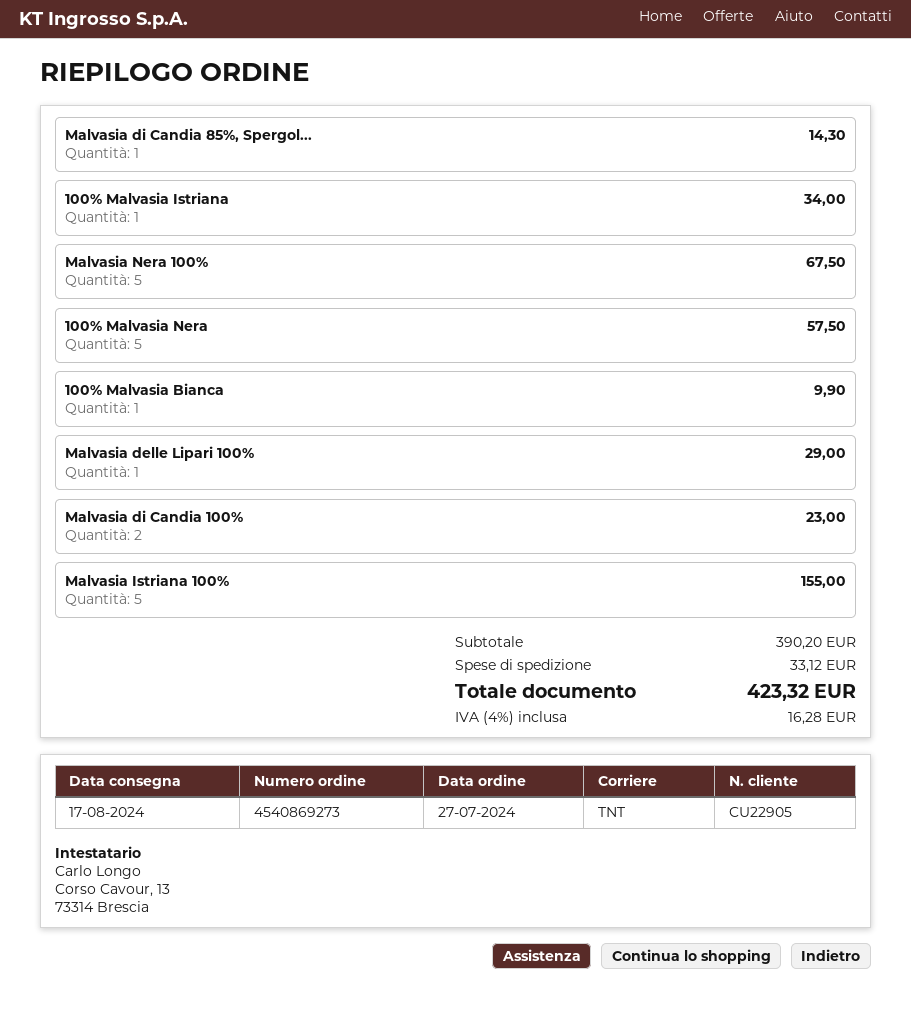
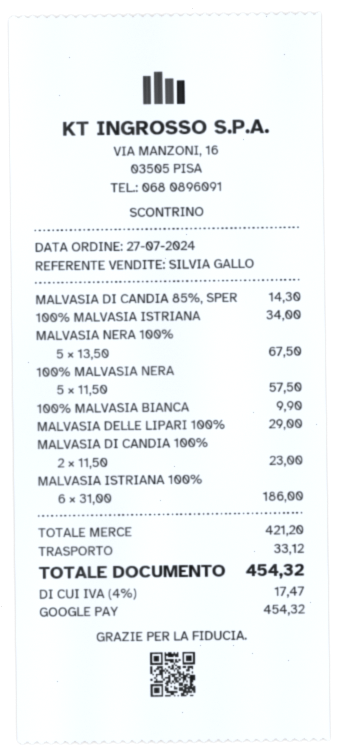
Malvasia Istriana 100%: 5 for 155.00 -> 6 for 186.00
subtotal: 390.20 -> 421.20
tax: 4% = 16.28 -> 4% = 17.47
total: 423.32 -> 454.32

